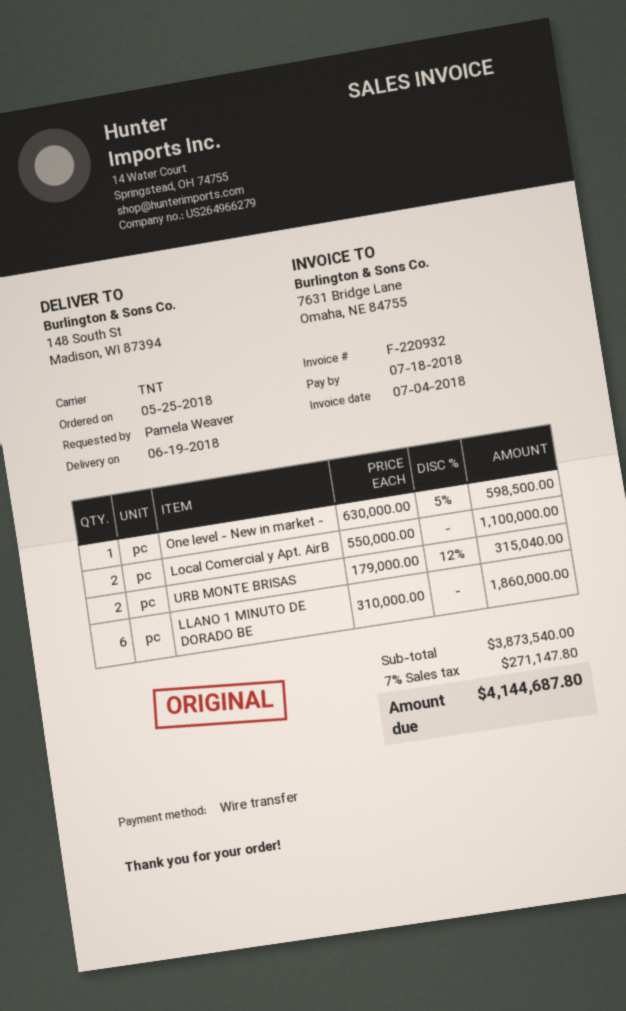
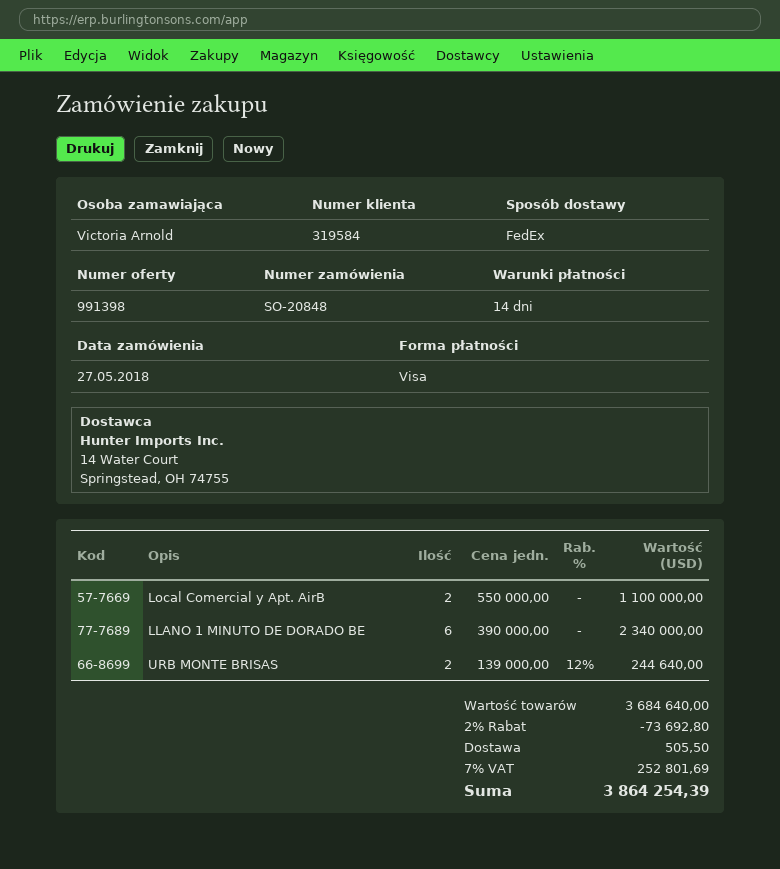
order date: 2018-05-25 -> 2018-05-27
ordered by: Pamela Weaver -> Victoria Arnold
payment method: bank transfer -> Visa
shipping method: TNT -> FedEx
One level - New in market -: 1 x 630000.00 - 5% = 598500.00 -> none
URB MONTE BRISAS: 2 x 179000.00 - 12% = 315040.00 -> 2 x 139000.00 - 12% = 244640.00
LLANO 1 MINUTO DE DORADO BE: 6 x 310000.00 = 1860000.00 -> 6 x 390000.00 = 2340000.00
subtotal: 3873540.00 -> 3684640.00
discount: none -> 2% = 73692.80
shipping: none -> 505.50
tax: 7% = 271147.80 -> 7% = 252801.69
total: 4144687.80 -> 3864254.39

